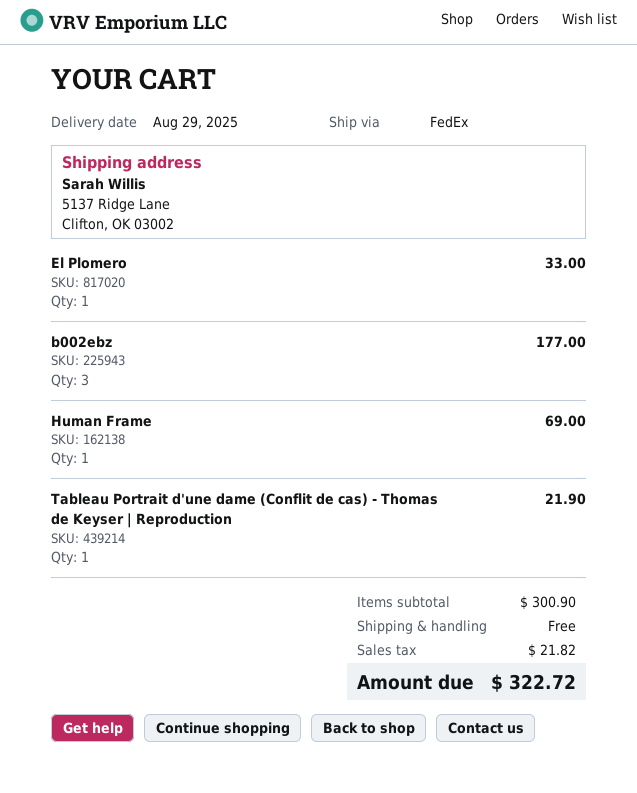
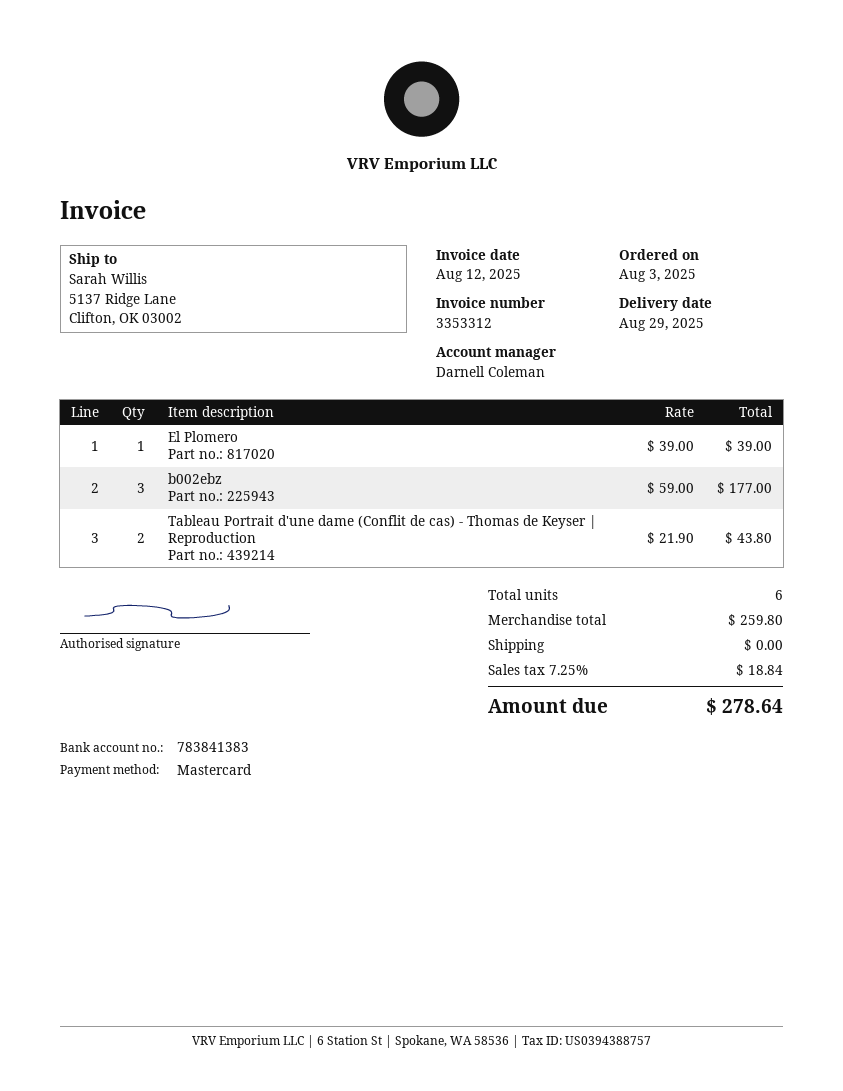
El Plomero: 1 for 33.00 -> 1 for 39.00
Human Frame: 1 for 69.00 -> none
Tableau Portrait d'une dame (Conflit de cas) - Thomas de Keyser | Reproduction: 1 for 21.90 -> 2 for 43.80
subtotal: 300.90 -> 259.80
tax: 21.82 -> 18.84
total: 322.72 -> 278.64

